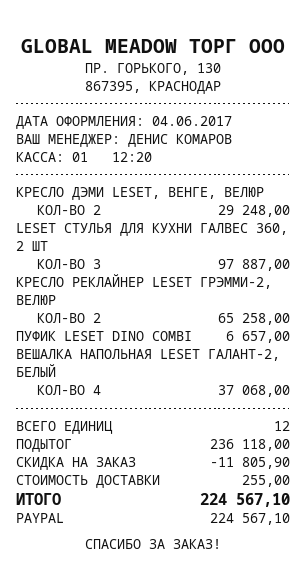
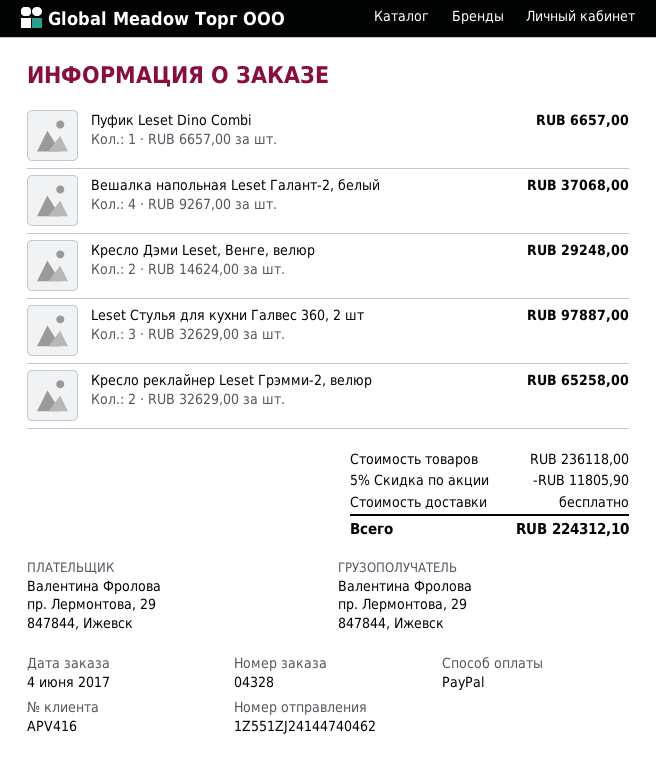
shipping: 255.00 -> 0.00
total: 224567.10 -> 224312.10

